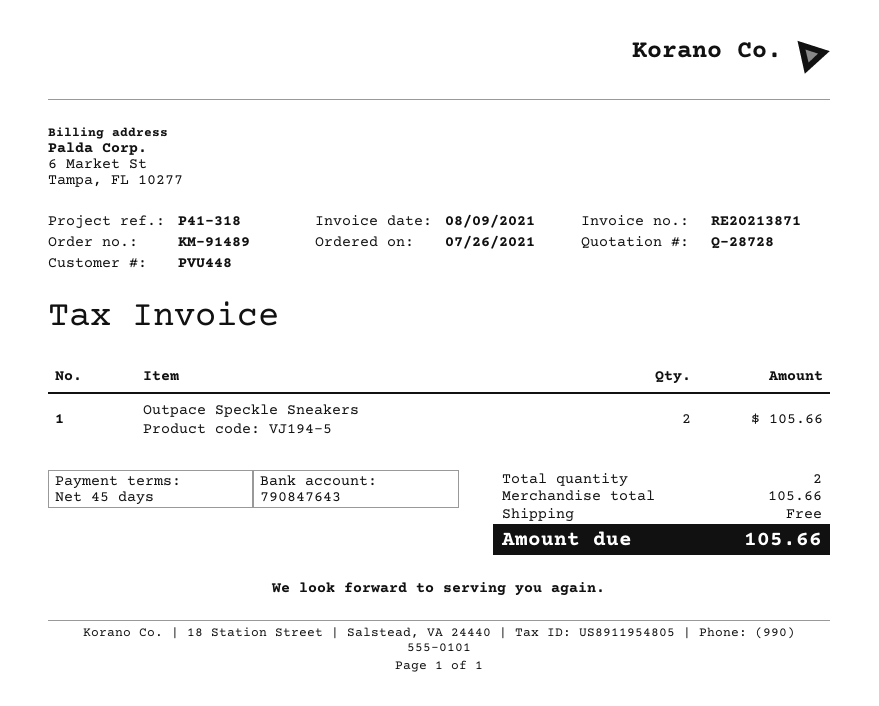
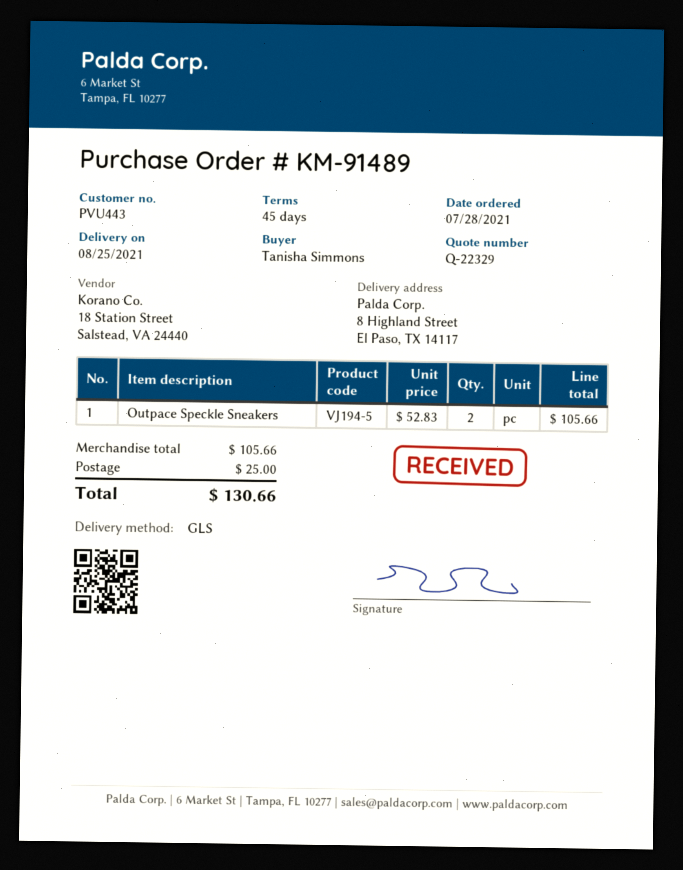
quote number: Q-28728 -> Q-22329
order date: 2021-07-26 -> 2021-07-28
customer number: PVU448 -> PVU443
shipping: 0.00 -> 25.00
total: 105.66 -> 130.66

